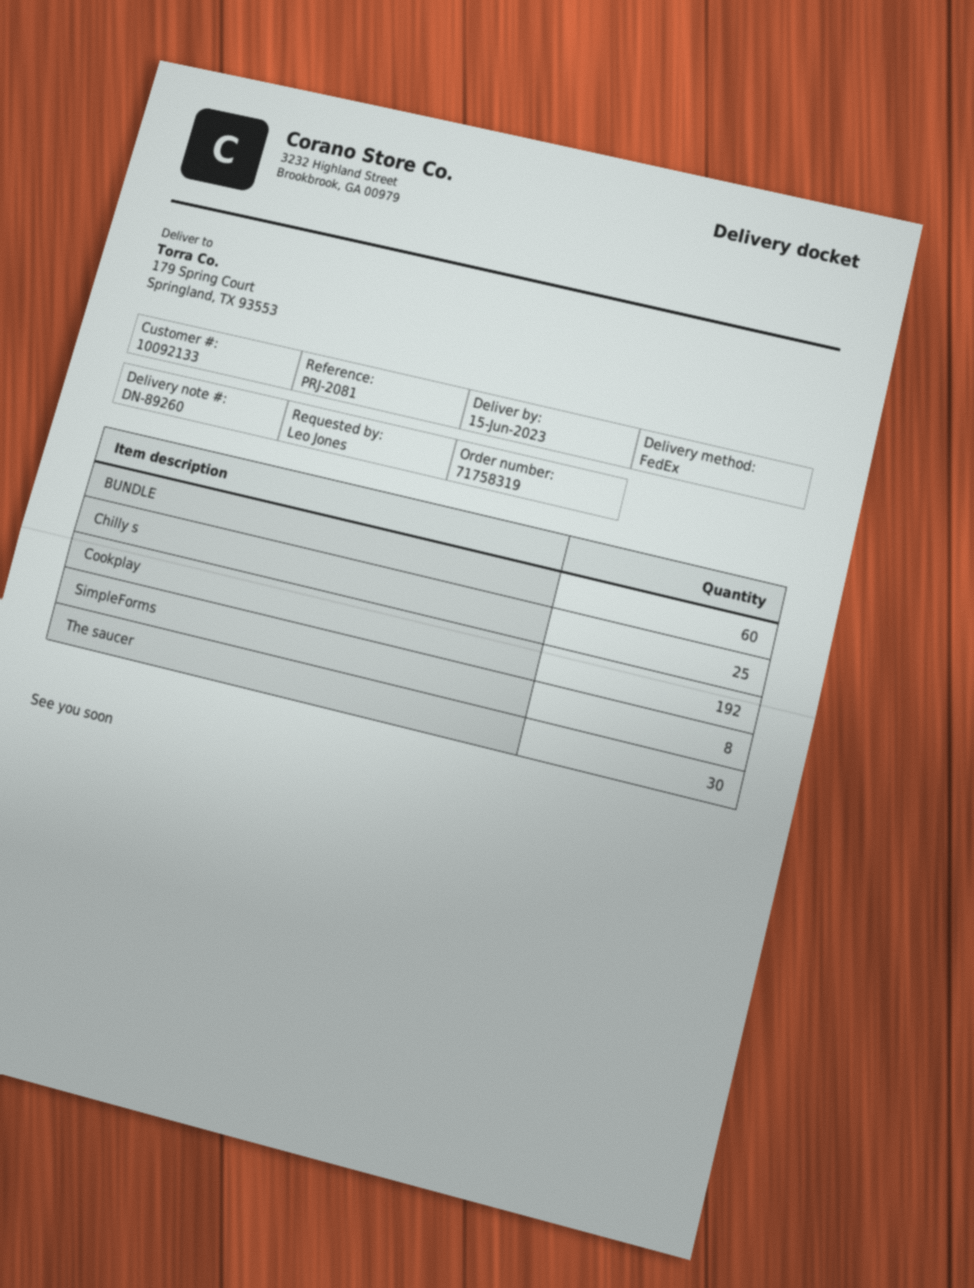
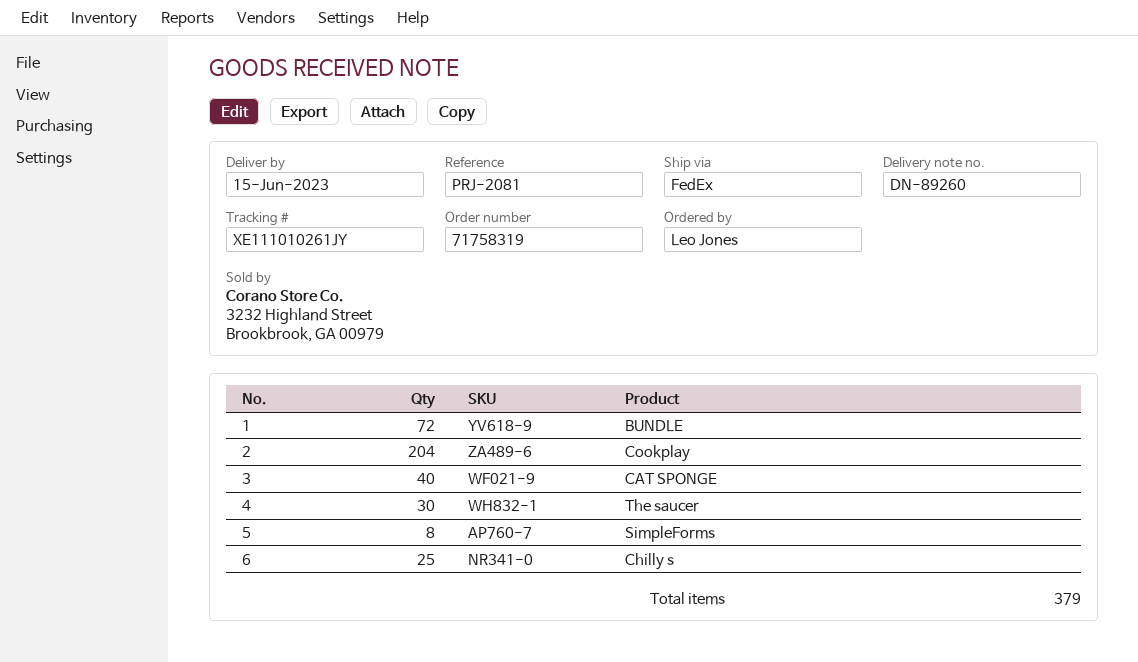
BUNDLE: 60 -> 72
Cookplay: 192 -> 204
CAT SPONGE: none -> 40

